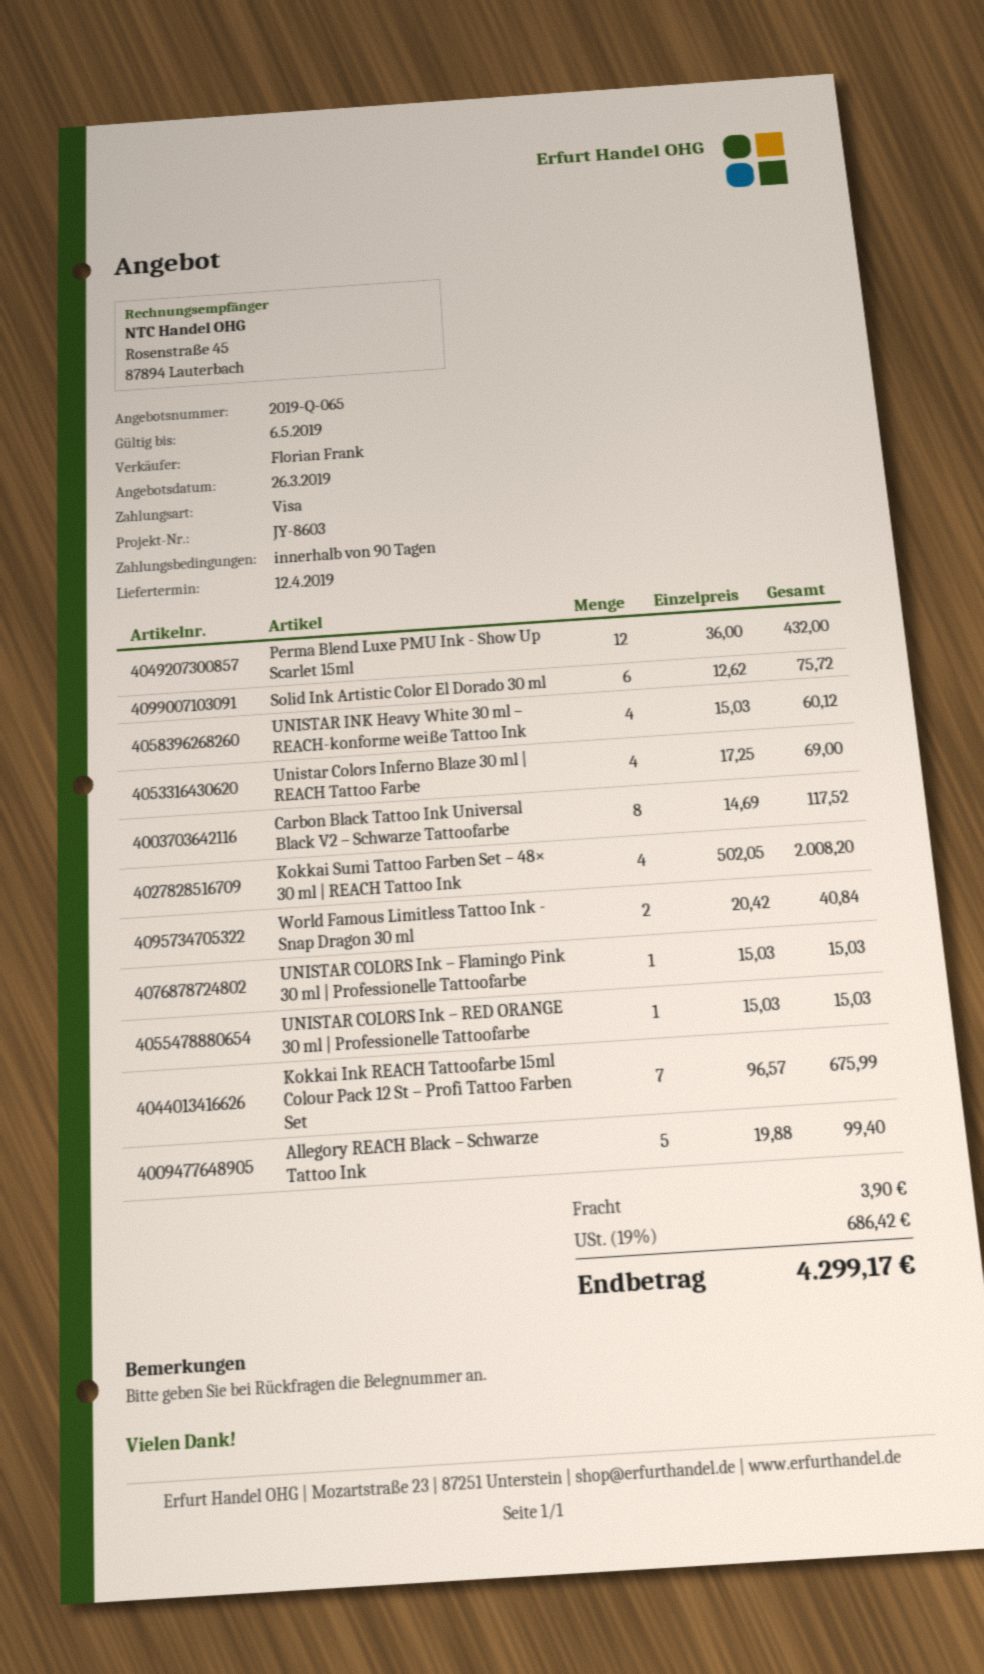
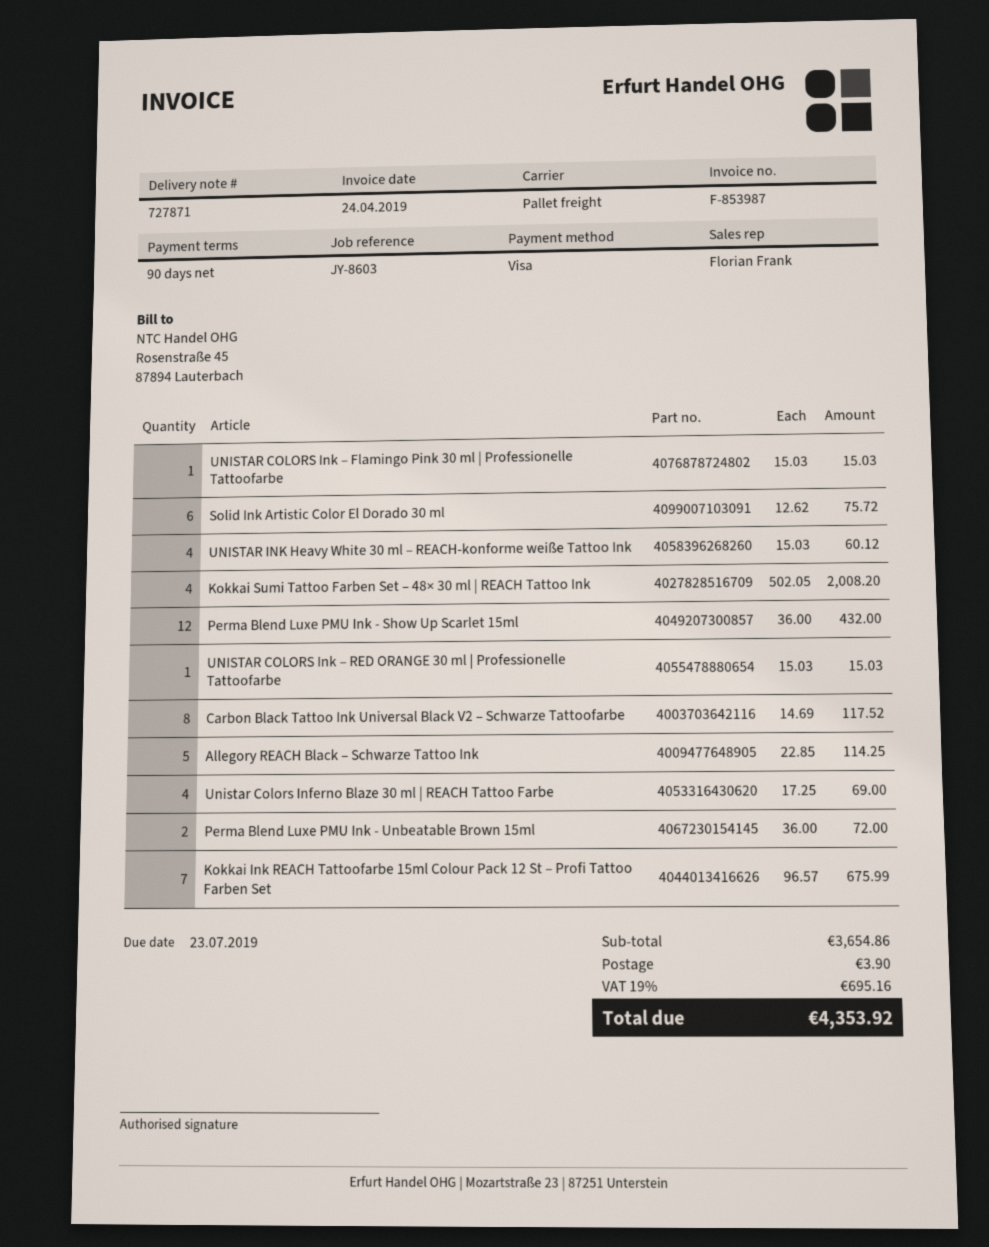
World Famous Limitless Tattoo Ink - Snap Dragon 30 ml: 2 x 20.42 = 40.84 -> none
Allegory REACH Black – Schwarze Tattoo Ink: 5 x 19.88 = 99.40 -> 5 x 22.85 = 114.25
Perma Blend Luxe PMU Ink - Unbeatable Brown 15ml: none -> 2 x 36.00 = 72.00
tax: 19% = 686.42 -> 19% = 695.16
total: 4299.17 -> 4353.92

